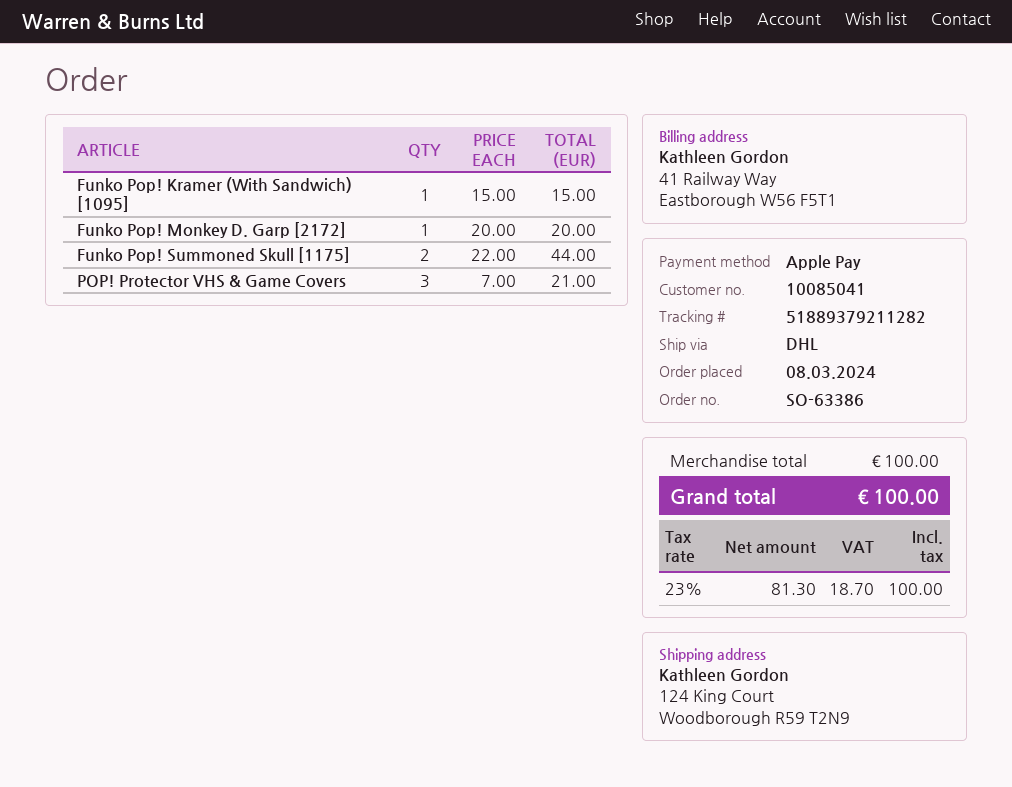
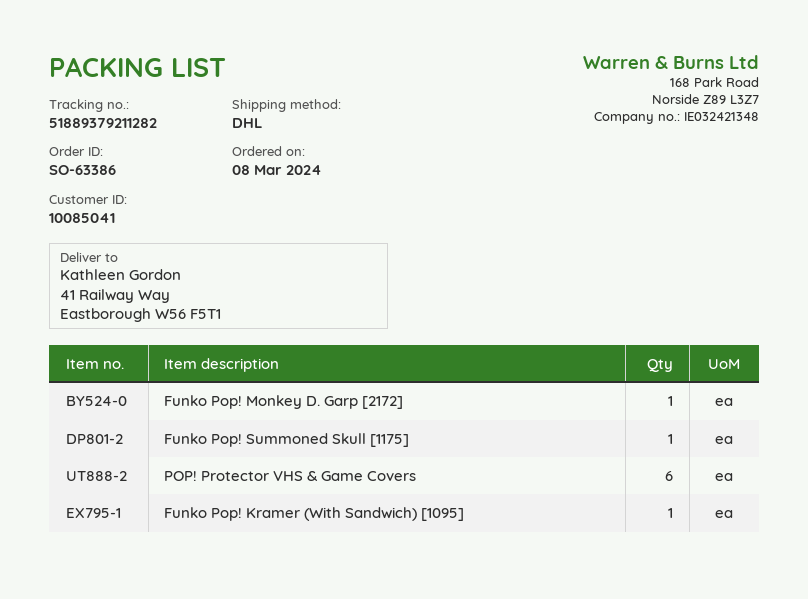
ship to: 124 King Court, Woodborough R59 T2N9 -> 41 Railway Way, Eastborough W56 F5T1
Funko Pop! Summoned Skull [1175]: 2 -> 1
POP! Protector VHS & Game Covers: 3 -> 6

